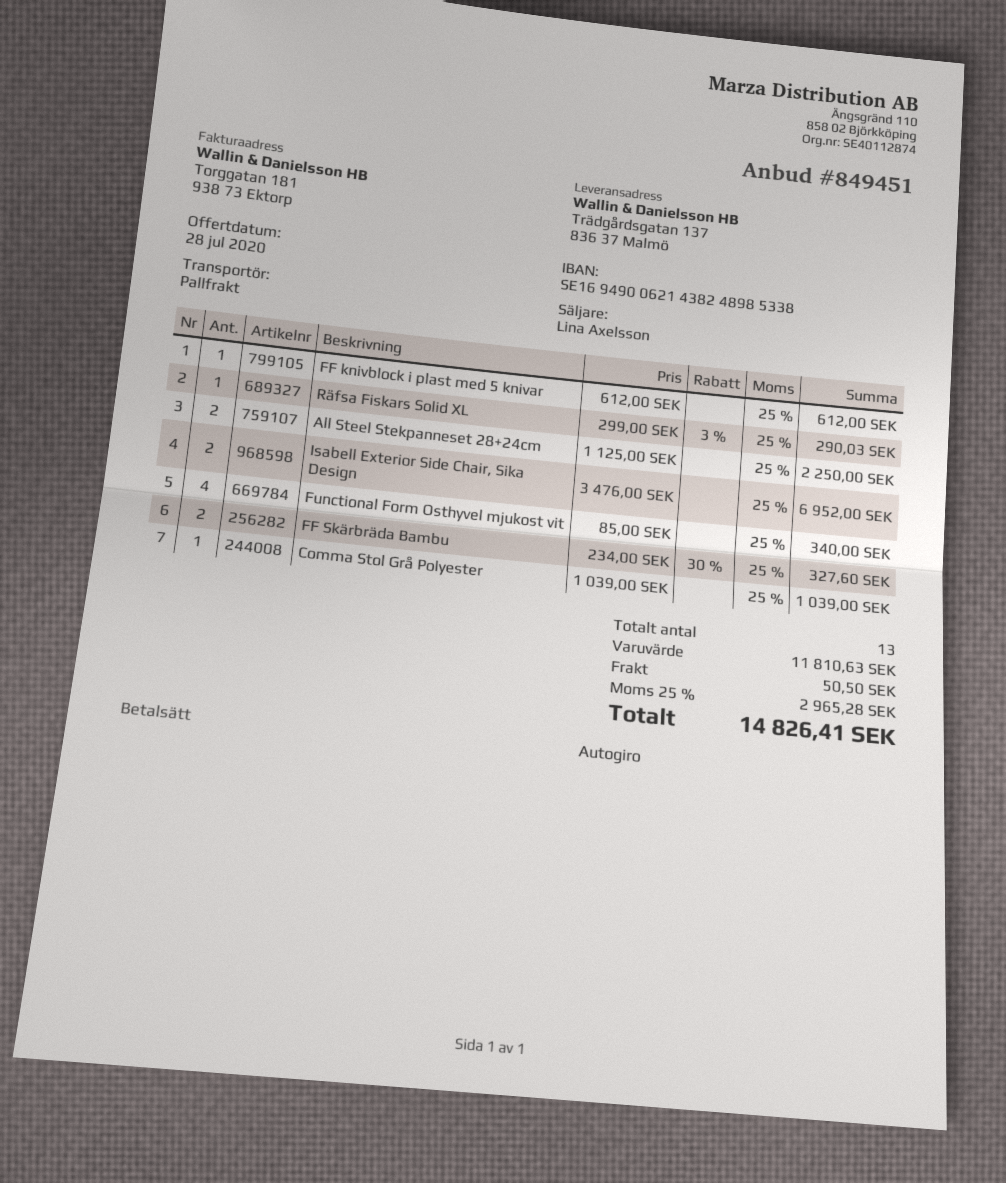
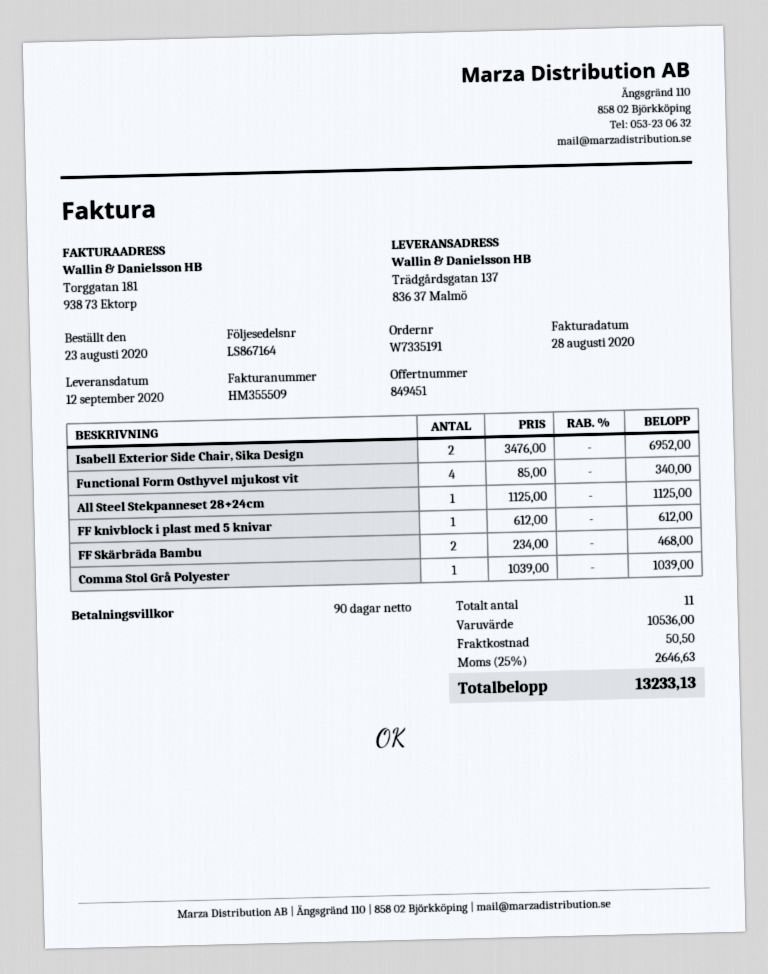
Räfsa Fiskars Solid XL: 1 x 299.00 - 3% = 290.03 -> none
All Steel Stekpanneset 28+24cm: 2 x 1125.00 = 2250.00 -> 1 x 1125.00 = 1125.00
FF Skärbräda Bambu: 2 x 234.00 - 30% = 327.60 -> 2 x 234.00 = 468.00
total quantity: 13 -> 11
subtotal: 11810.63 -> 10536.00
tax: 25% = 2965.28 -> 25% = 2646.63
total: 14826.41 -> 13233.13

